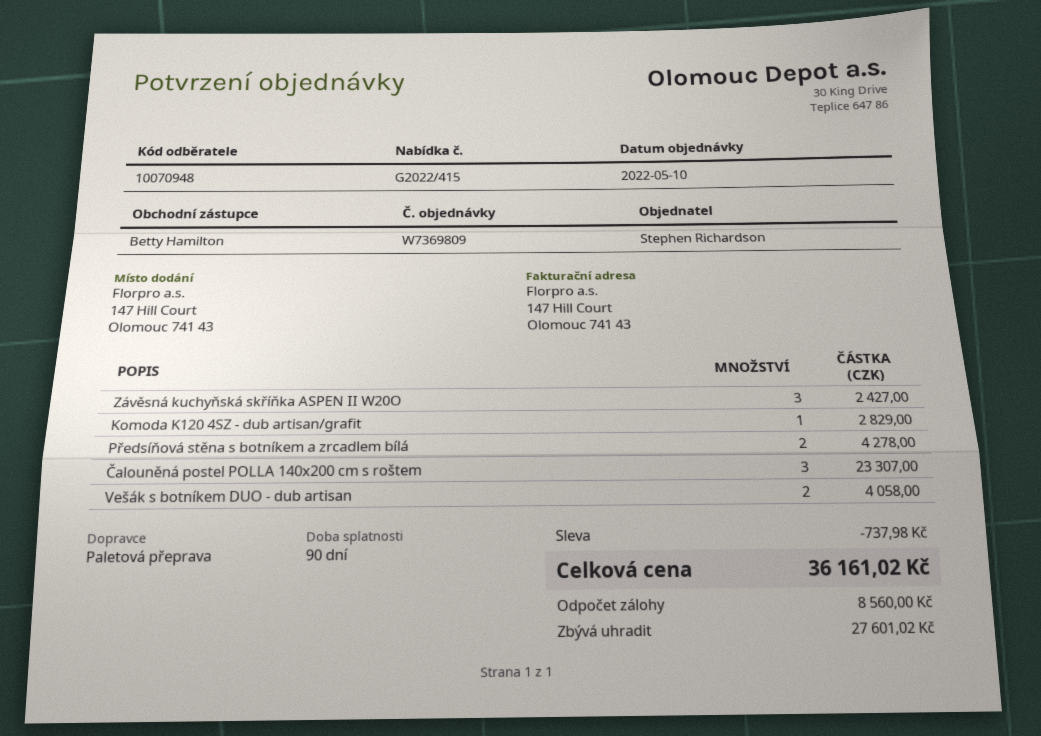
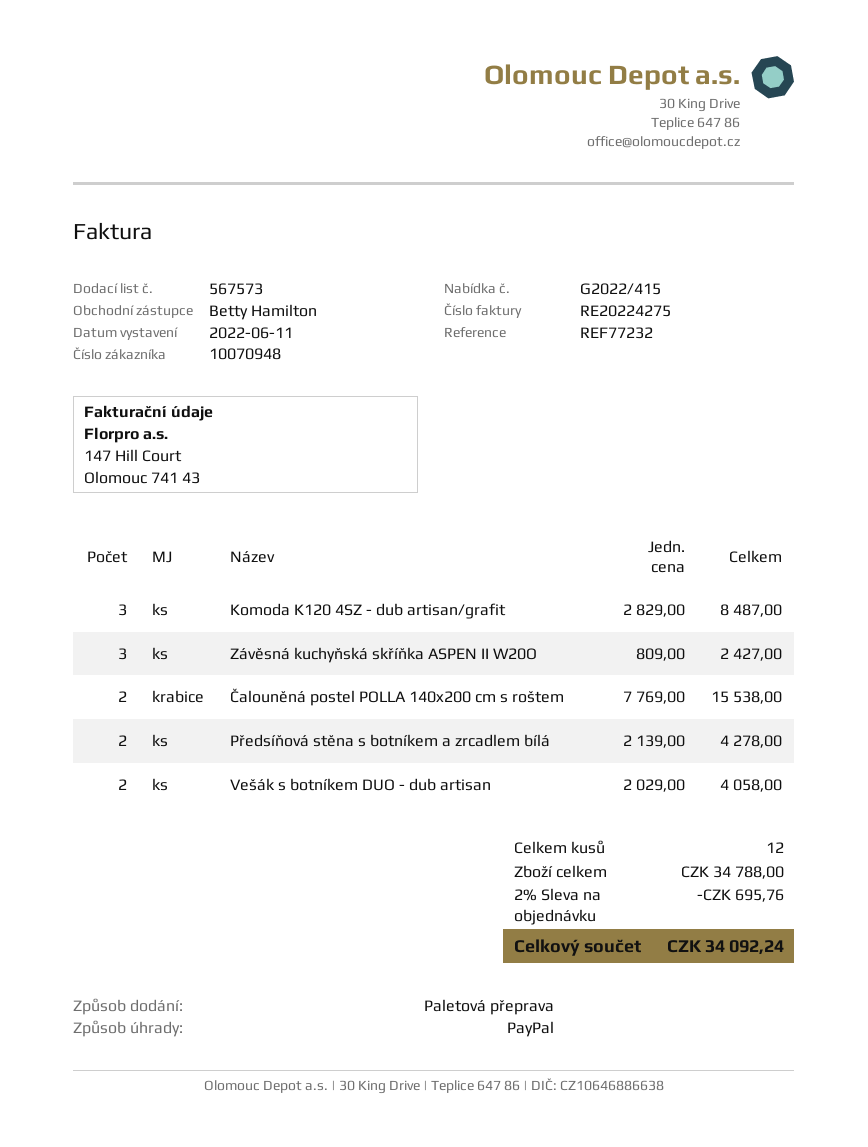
Komoda K120 4SZ - dub artisan/grafit: 1 for 2829.00 -> 3 for 8487.00
Čalouněná postel POLLA 140x200 cm s roštem: 3 for 23307.00 -> 2 for 15538.00
discount: 737.98 -> 695.76
total: 36161.02 -> 34092.24

